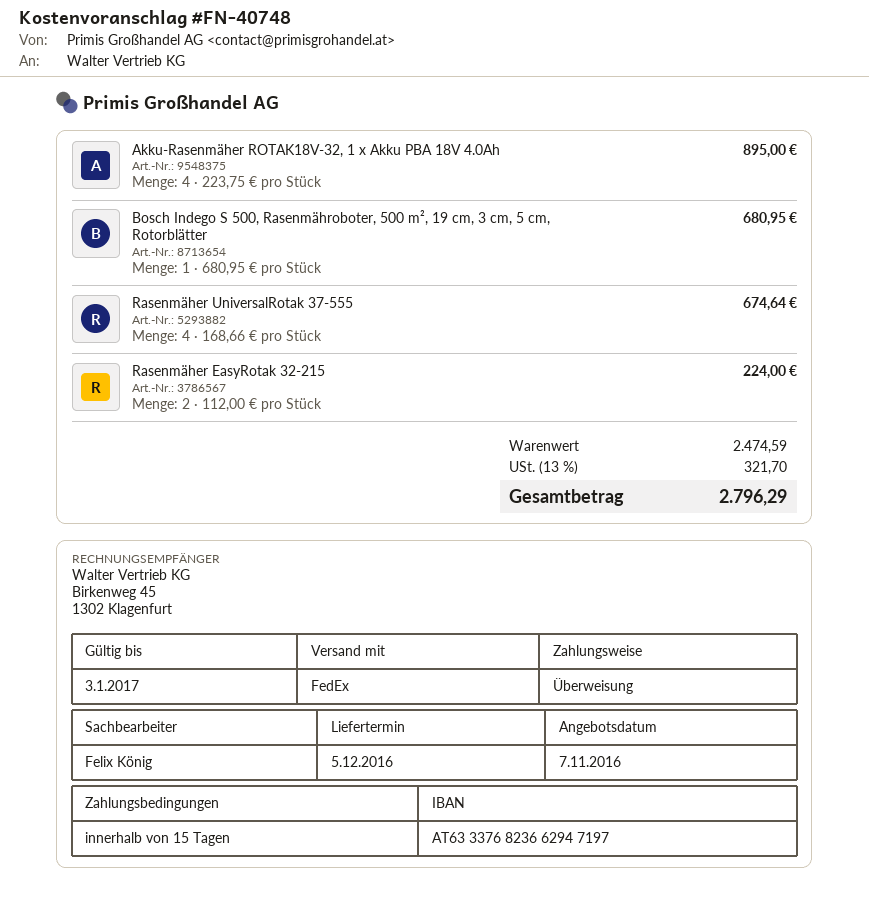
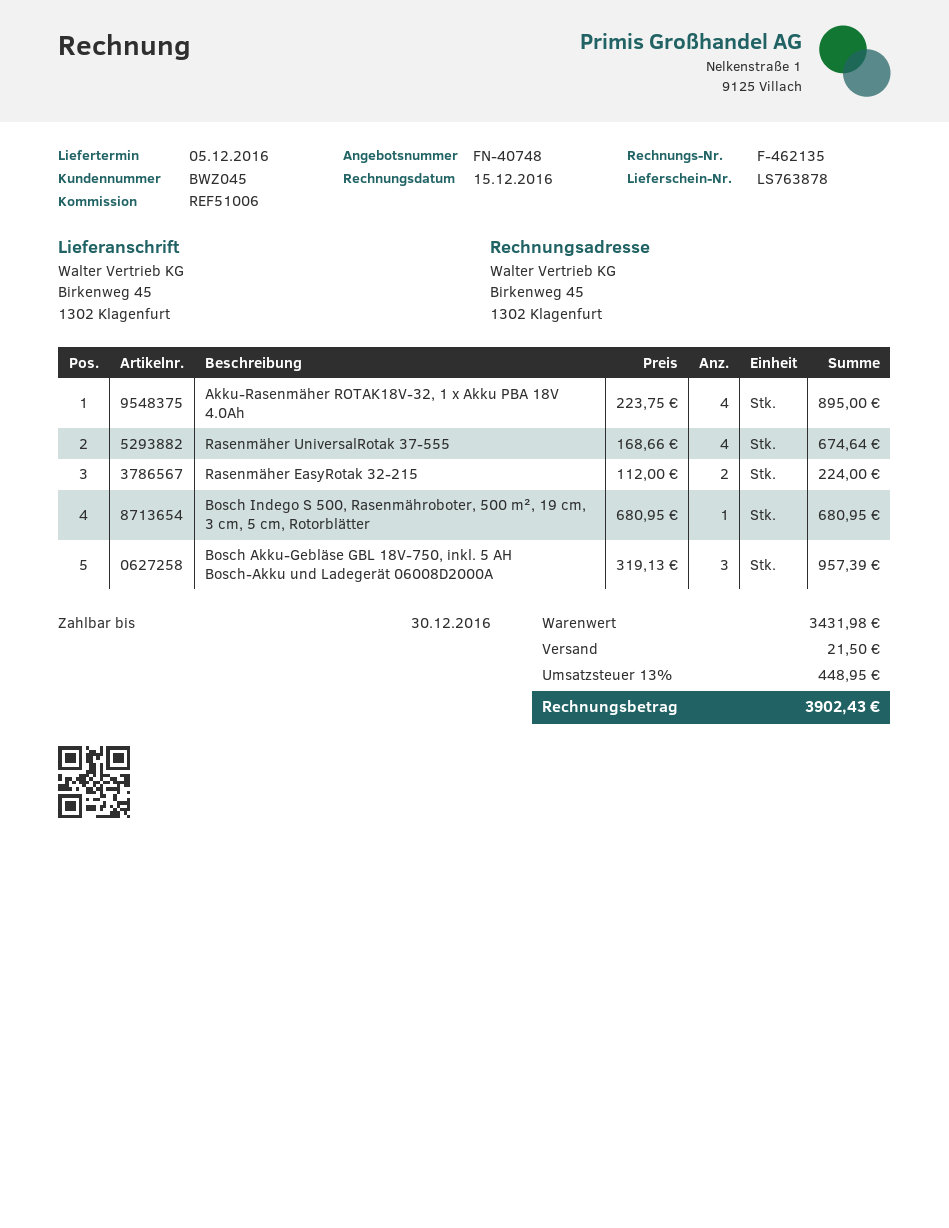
Bosch Akku-Gebläse GBL 18V-750, inkl. 5 AH Bosch-Akku und Ladegerät 06008D2000A: none -> 3 x 319.13 = 957.39
subtotal: 2474.59 -> 3431.98
shipping: none -> 21.50
tax: 13% = 321.70 -> 13% = 448.95
total: 2796.29 -> 3902.43

